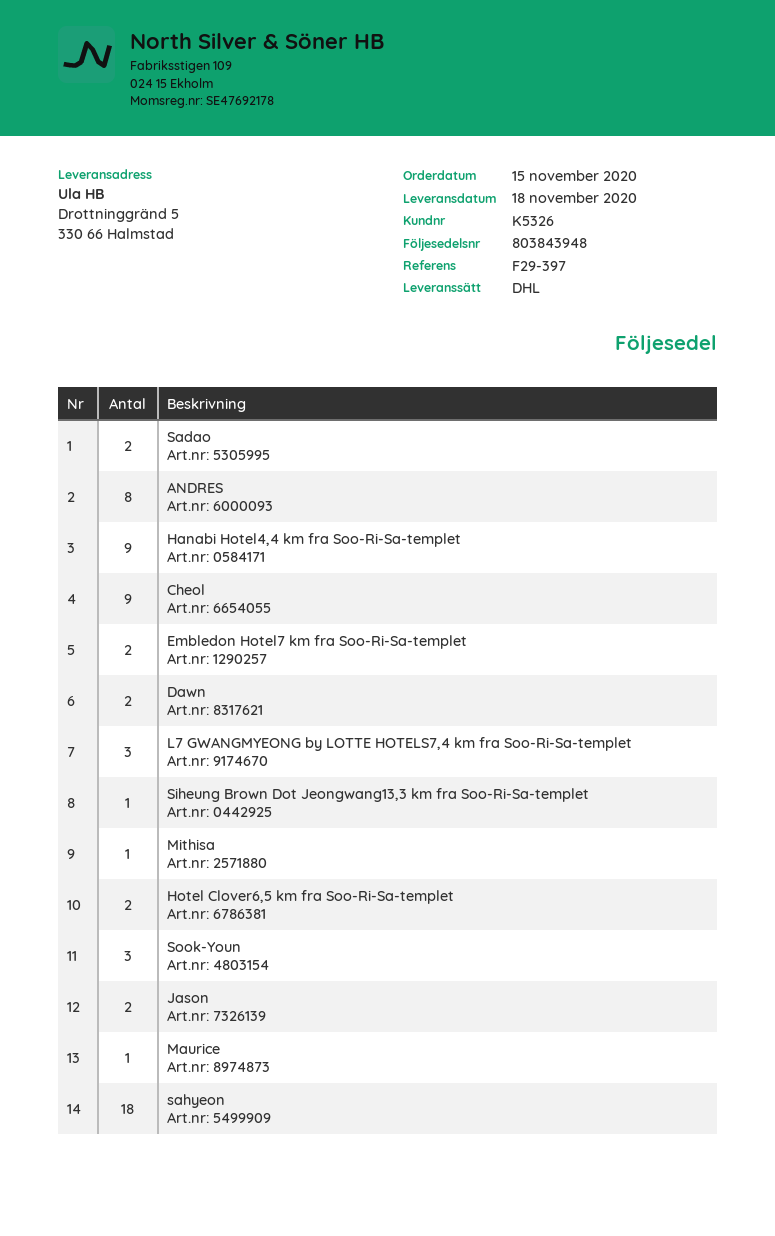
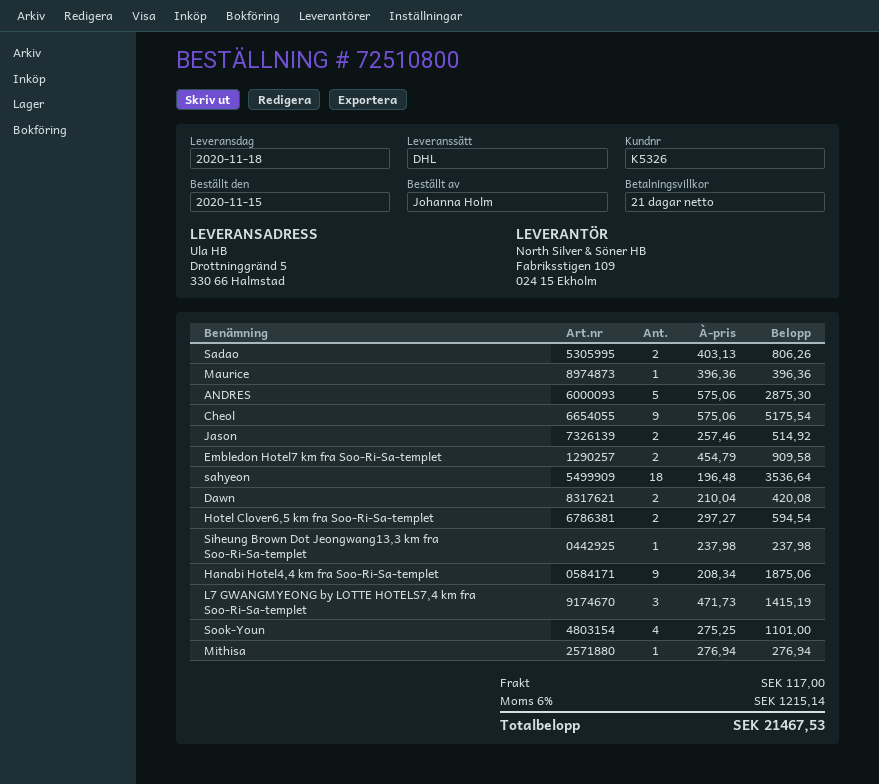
ANDRES: 8 -> 5
Sook-Youn: 3 -> 4

